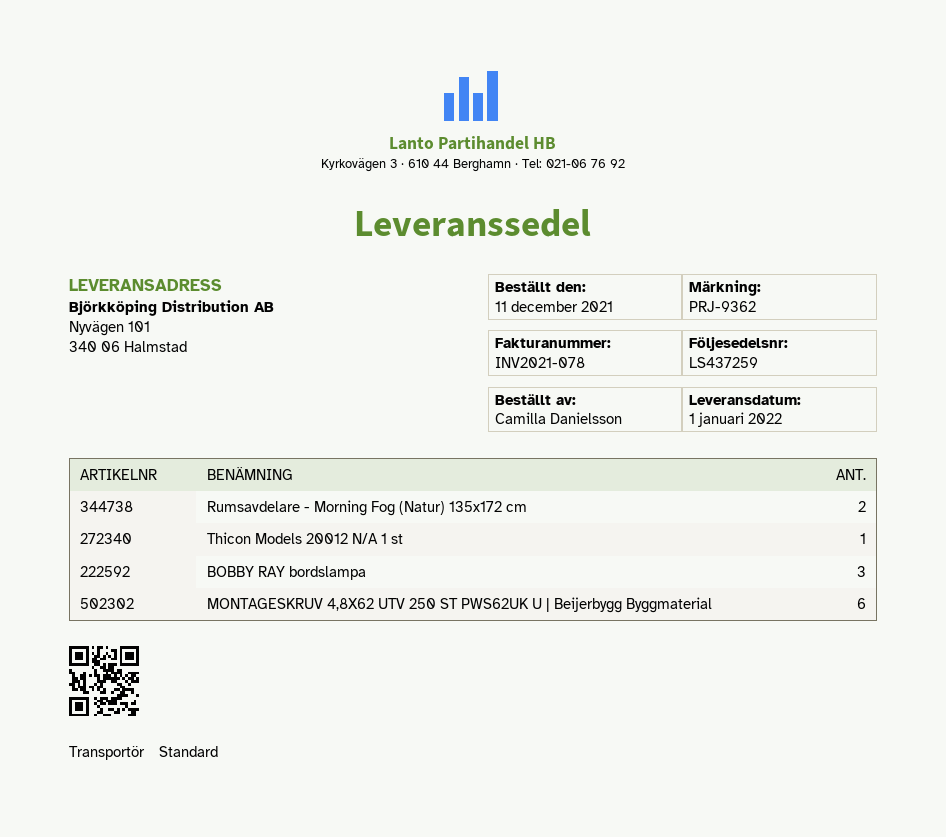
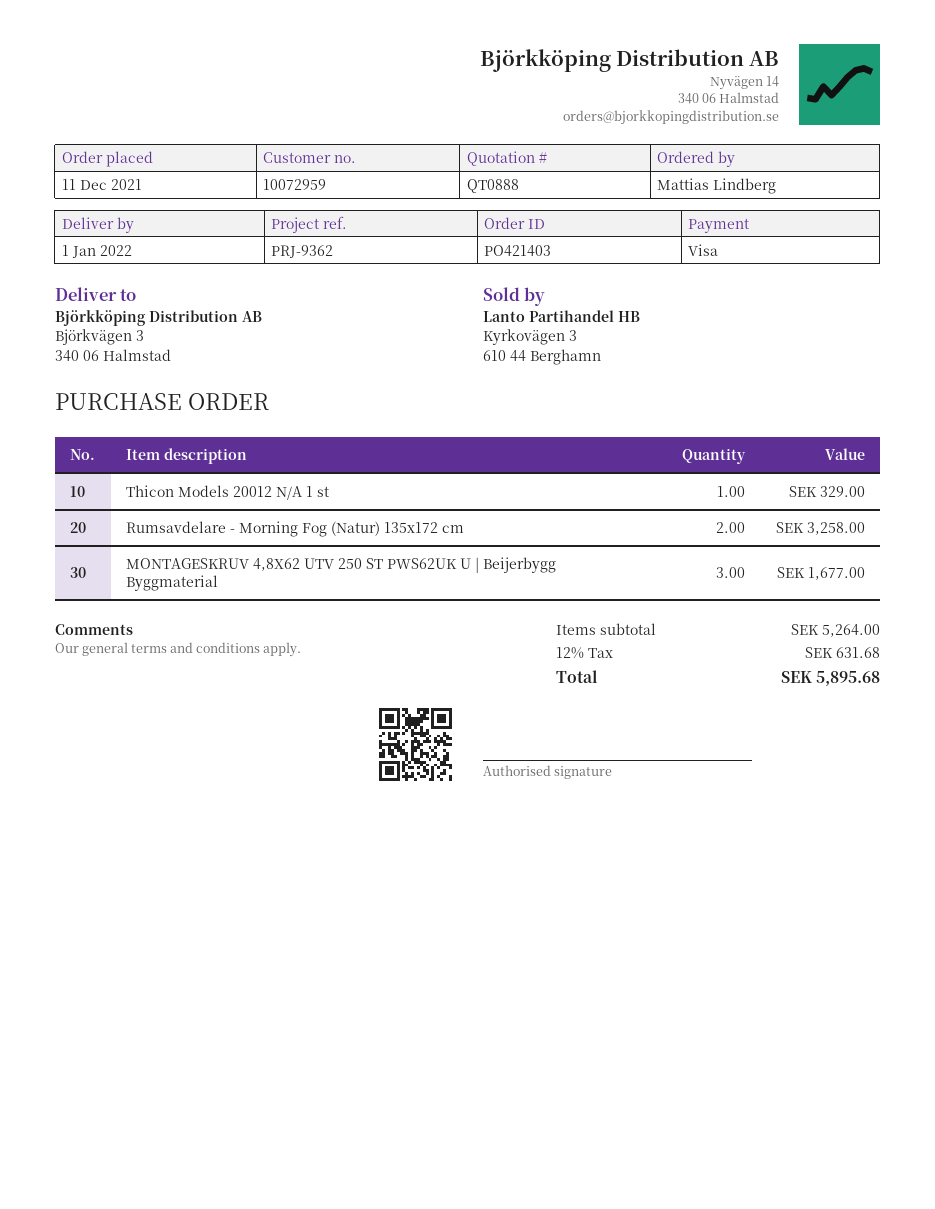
ordered by: Camilla Danielsson -> Mattias Lindberg
ship to: Nyvägen 101, 340 06 Halmstad -> Björkvägen 3, 340 06 Halmstad
BOBBY RAY bordslampa: 3 -> none
MONTAGESKRUV 4,8X62 UTV 250 ST PWS62UK U | Beijerbygg Byggmaterial: 6 -> 3

